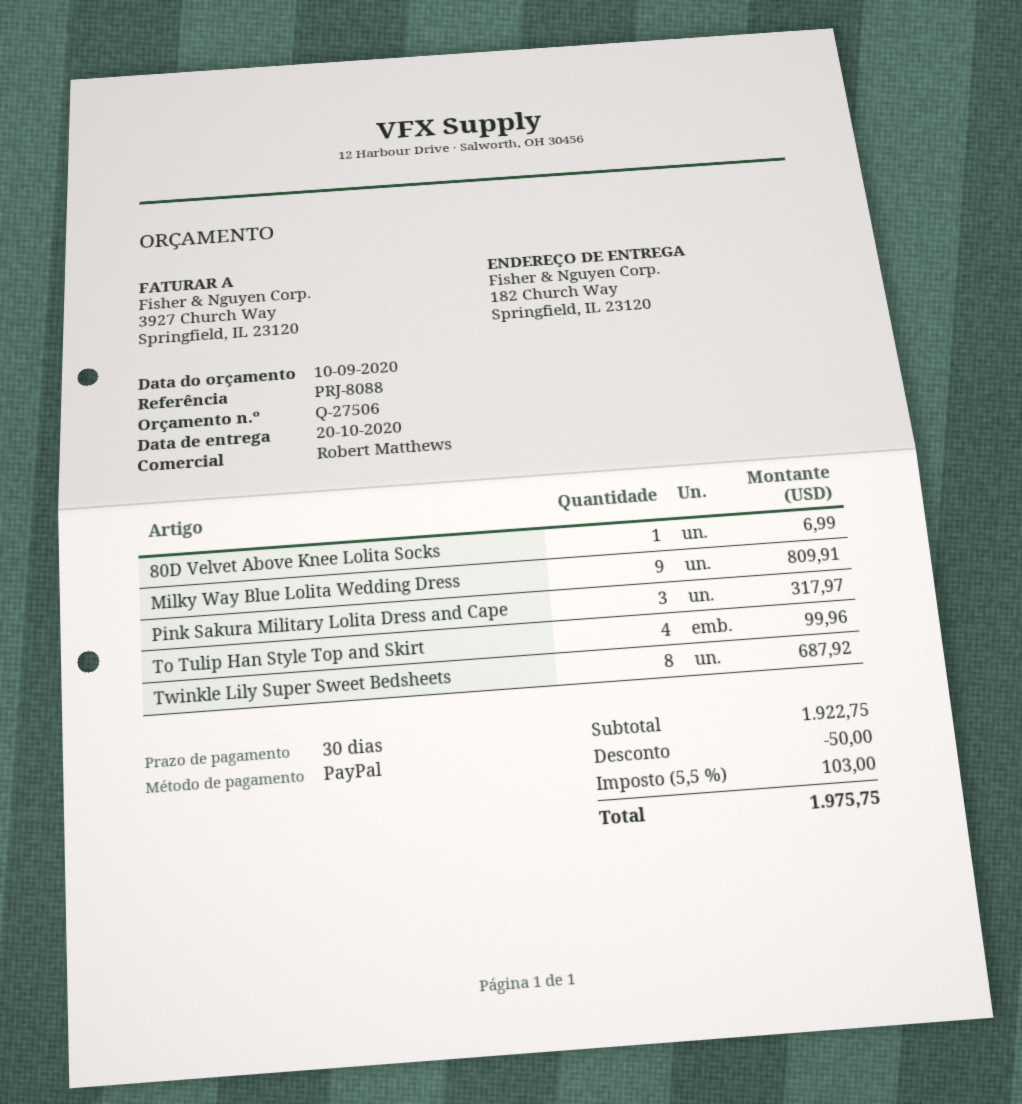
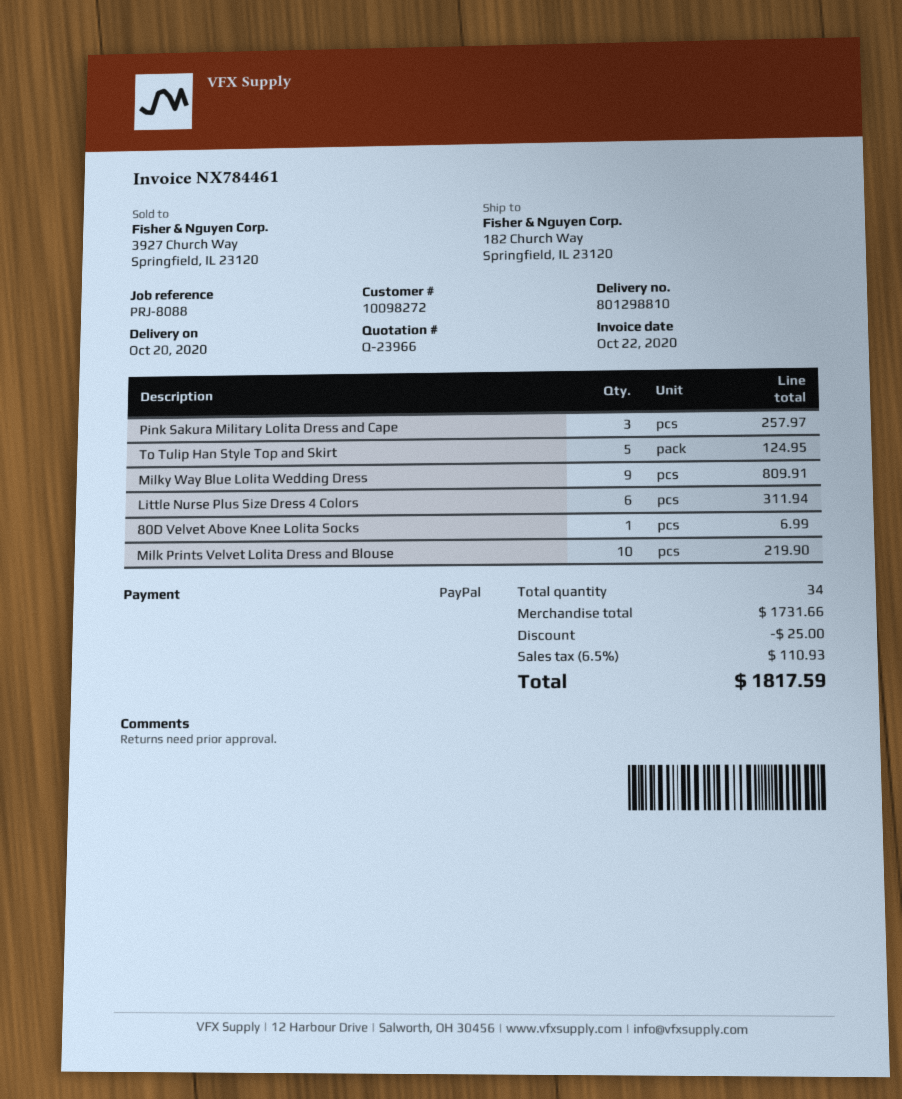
quote number: Q-27506 -> Q-23966
Pink Sakura Military Lolita Dress and Cape: 3 for 317.97 -> 3 for 257.97
To Tulip Han Style Top and Skirt: 4 for 99.96 -> 5 for 124.95
Twinkle Lily Super Sweet Bedsheets: 8 for 687.92 -> none
Little Nurse Plus Size Dress 4 Colors: none -> 6 for 311.94
Milk Prints Velvet Lolita Dress and Blouse: none -> 10 for 219.90
subtotal: 1922.75 -> 1731.66
discount: 50.00 -> 25.00
tax: 5.5% = 103.00 -> 6.5% = 110.93
total: 1975.75 -> 1817.59

